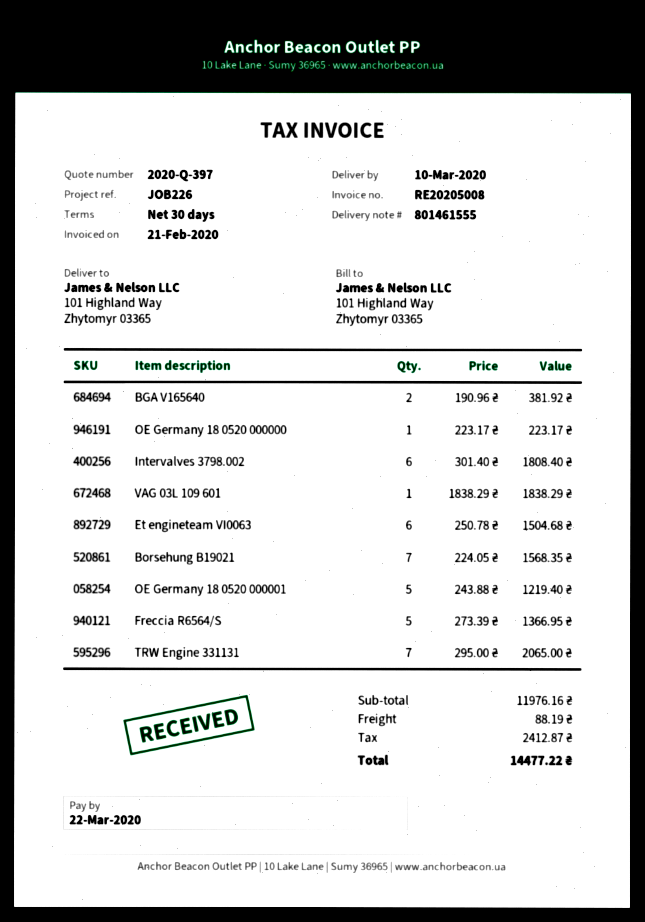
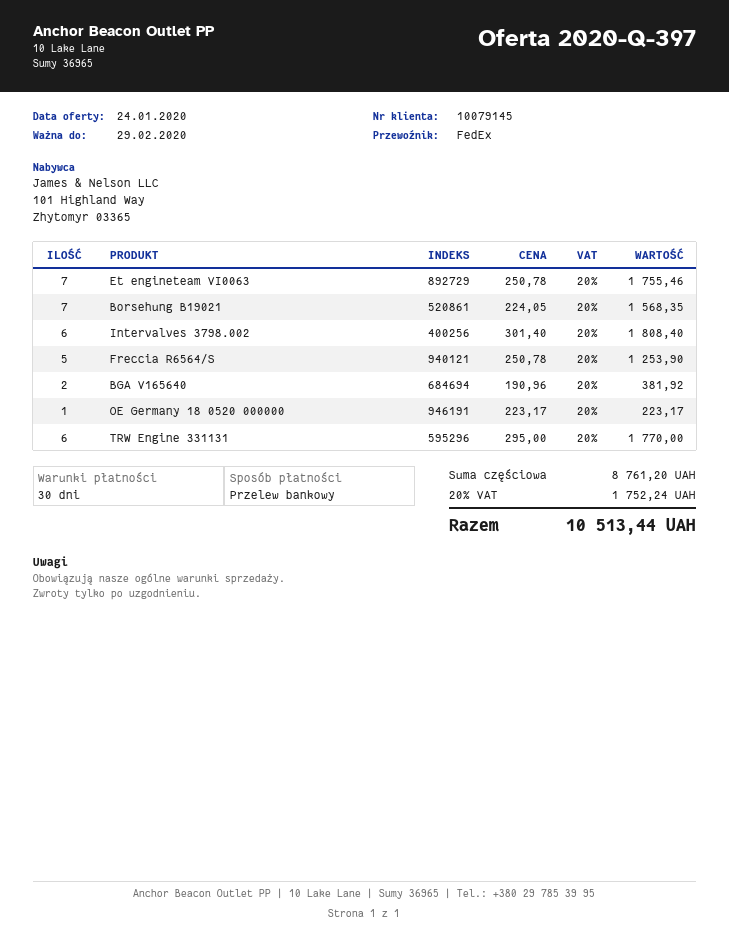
VAG 03L 109 601: 1 x 1838.29 = 1838.29 -> none
Et engineteam VI0063: 6 x 250.78 = 1504.68 -> 7 x 250.78 = 1755.46
OE Germany 18 0520 000001: 5 x 243.88 = 1219.40 -> none
Freccia R6564/S: 5 x 273.39 = 1366.95 -> 5 x 250.78 = 1253.90
TRW Engine 331131: 7 x 295.00 = 2065.00 -> 6 x 295.00 = 1770.00
subtotal: 11976.16 -> 8761.20
shipping: 88.19 -> none
tax: 2412.87 -> 1752.24
total: 14477.22 -> 10513.44

